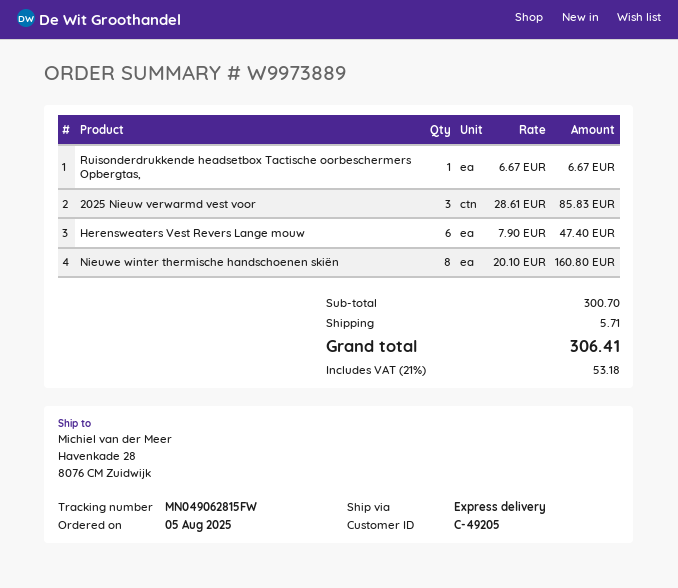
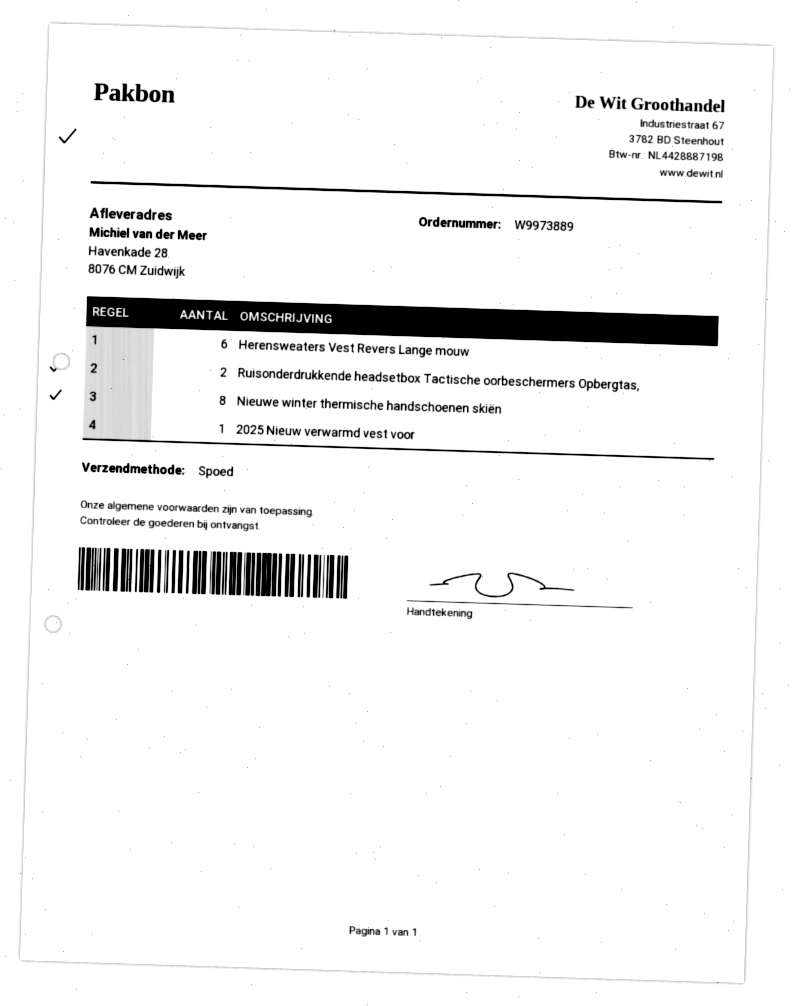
Ruisonderdrukkende headsetbox Tactische oorbeschermers Opbergtas,: 1 -> 2
2025 Nieuw verwarmd vest voor: 3 -> 1

